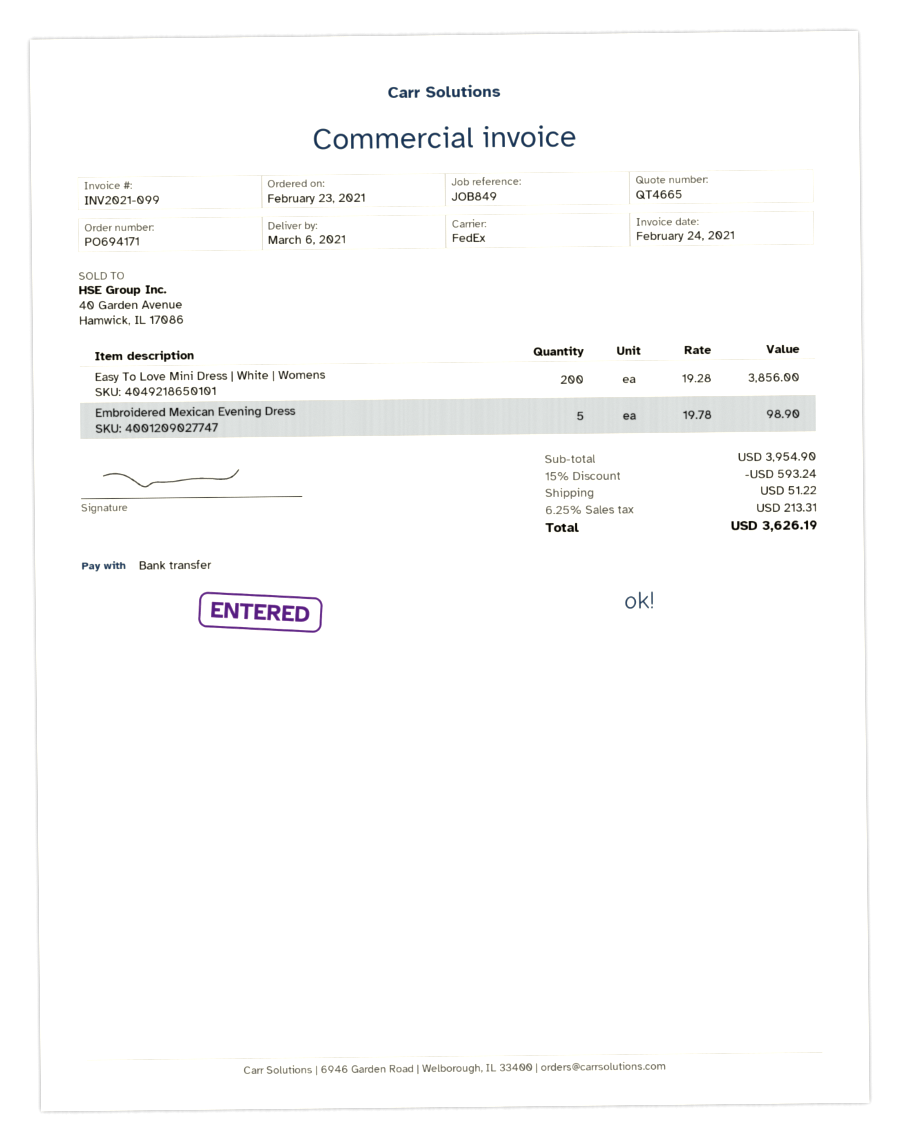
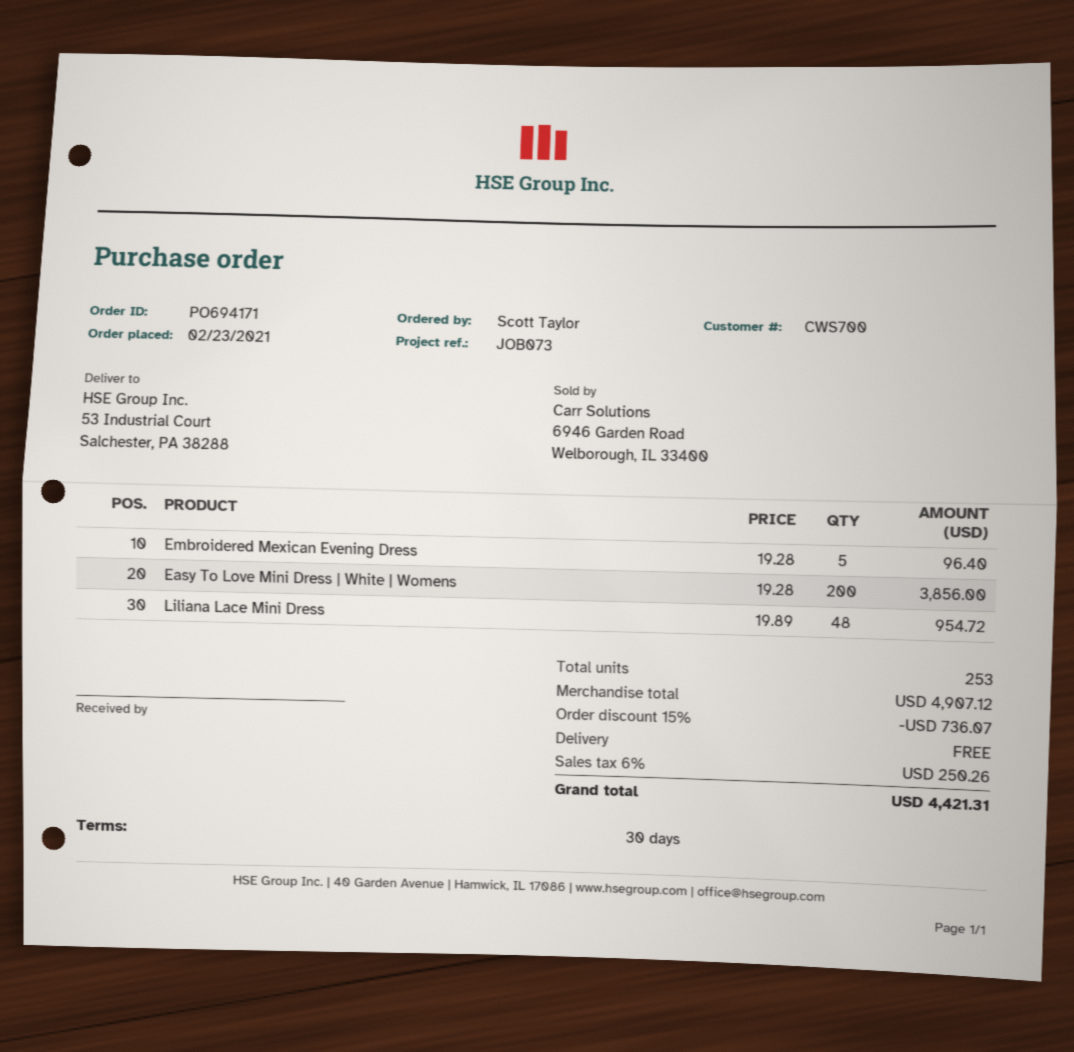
reference: JOB849 -> JOB073
Embroidered Mexican Evening Dress: 5 x 19.78 = 98.90 -> 5 x 19.28 = 96.40
Liliana Lace Mini Dress: none -> 48 x 19.89 = 954.72
subtotal: 3954.90 -> 4907.12
discount: 15% = 593.24 -> 15% = 736.07
shipping: 51.22 -> 0.00
tax: 6.25% = 213.31 -> 6% = 250.26
total: 3626.19 -> 4421.31

